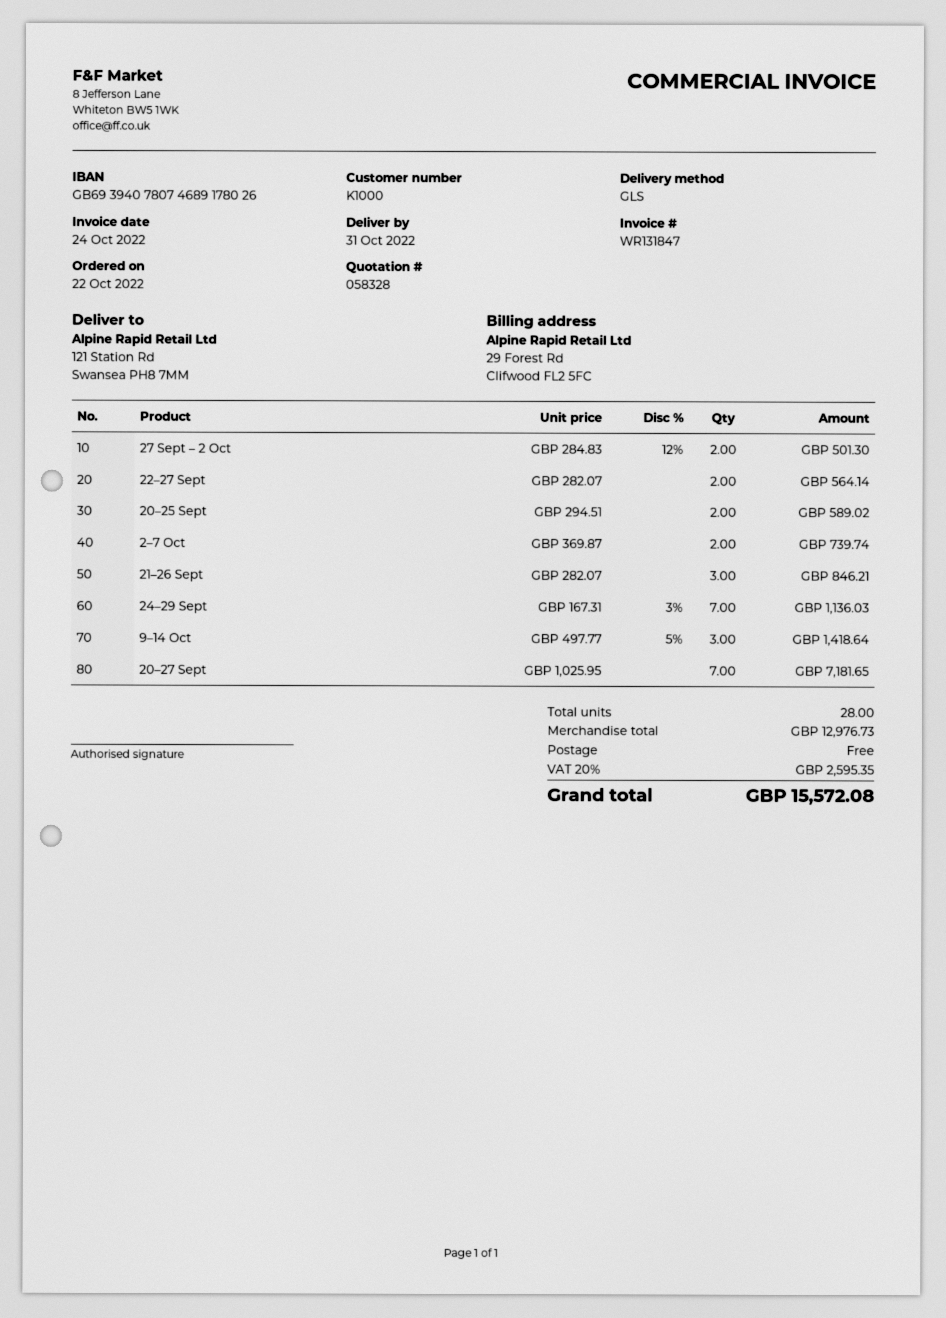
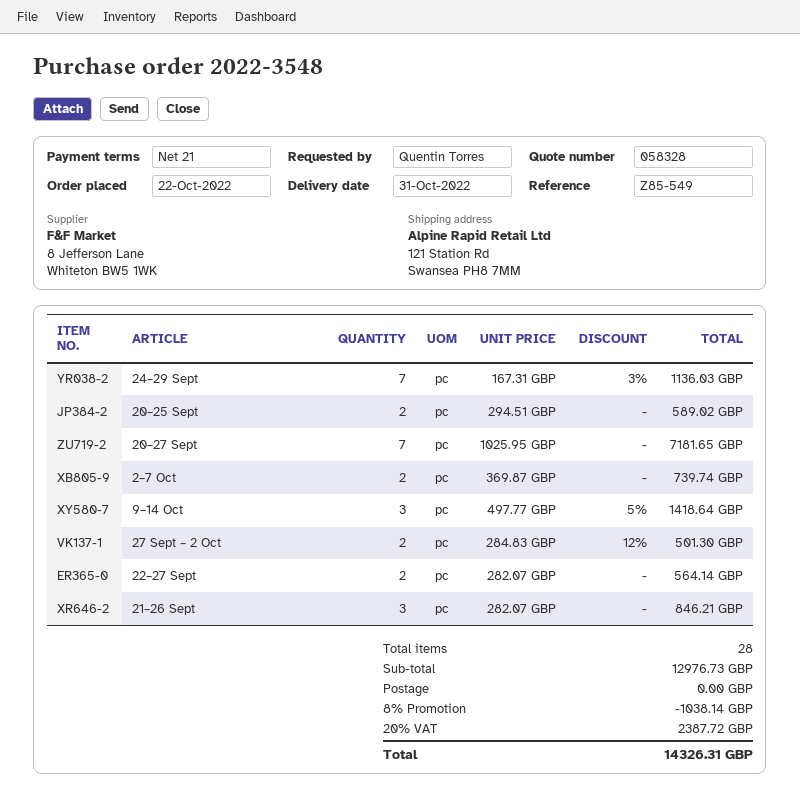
discount: none -> 8% = 1038.14
tax: 20% = 2595.35 -> 20% = 2387.72
total: 15572.08 -> 14326.31

